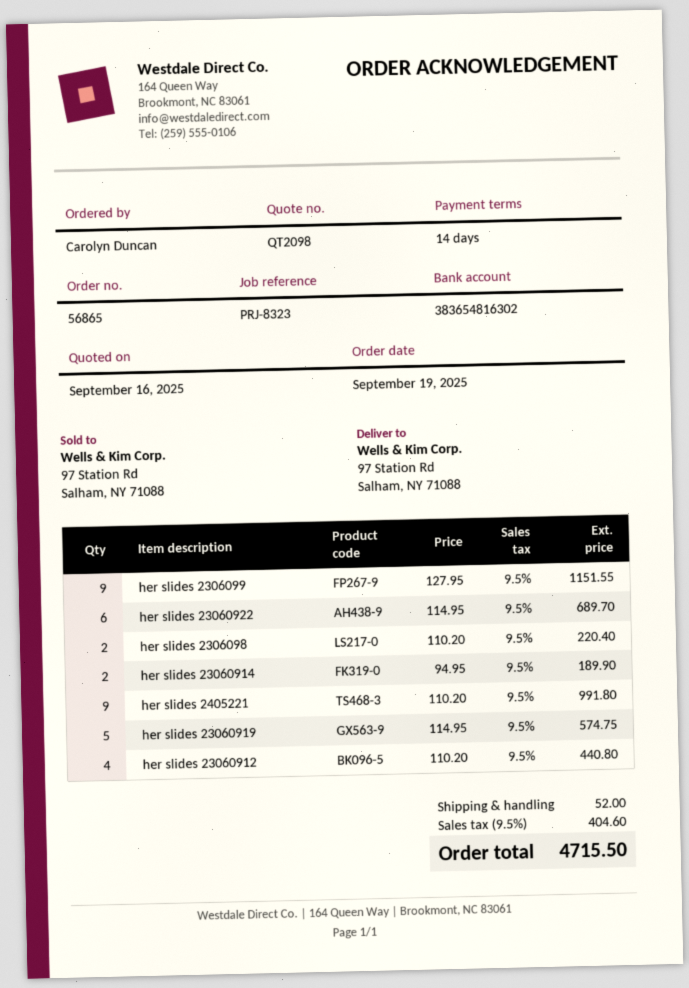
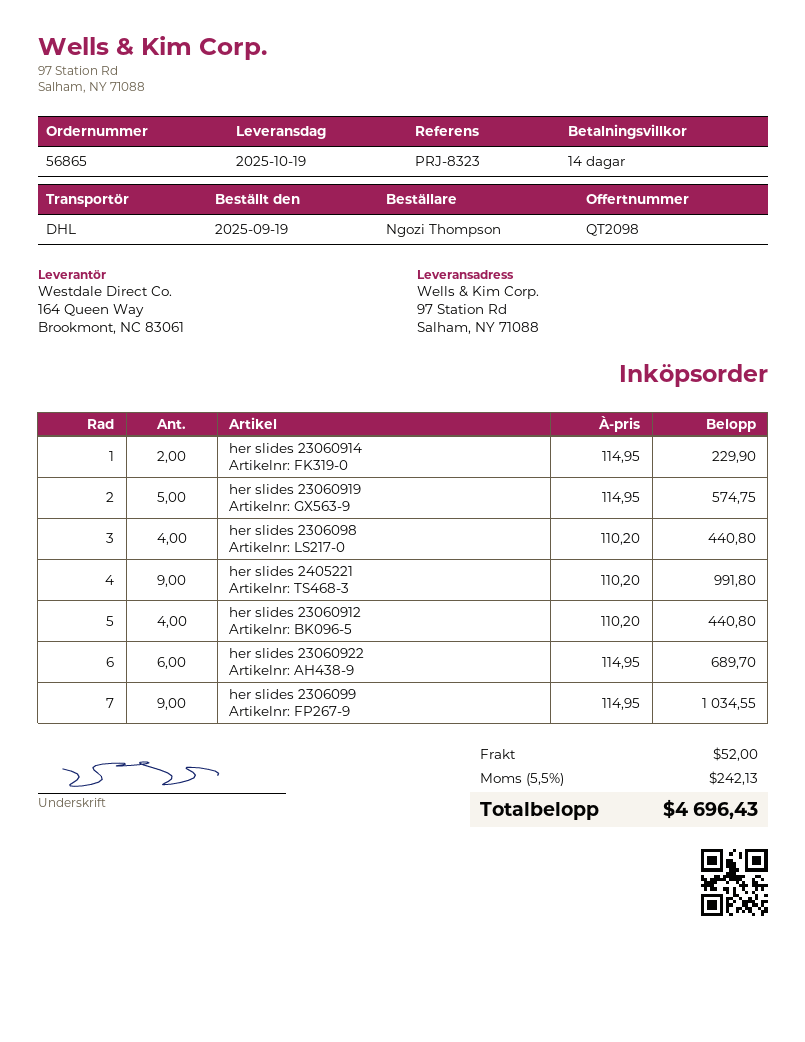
ordered by: Carolyn Duncan -> Ngozi Thompson
her slides 2306099: 9 x 127.95 = 1151.55 -> 9 x 114.95 = 1034.55
her slides 2306098: 2 x 110.20 = 220.40 -> 4 x 110.20 = 440.80
her slides 23060914: 2 x 94.95 = 189.90 -> 2 x 114.95 = 229.90
tax: 9.5% = 404.60 -> 5.5% = 242.13
total: 4715.50 -> 4696.43

